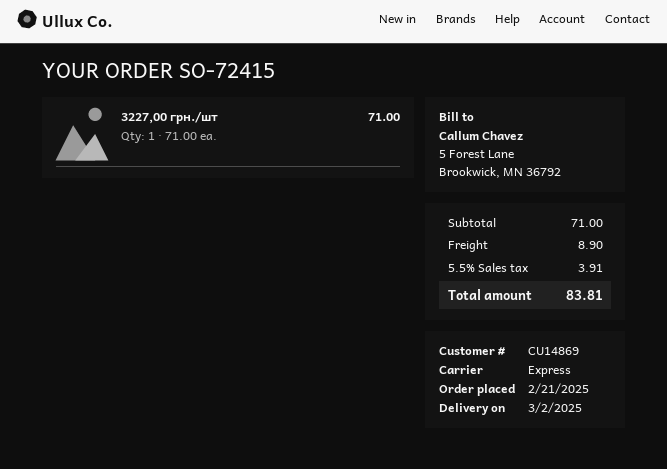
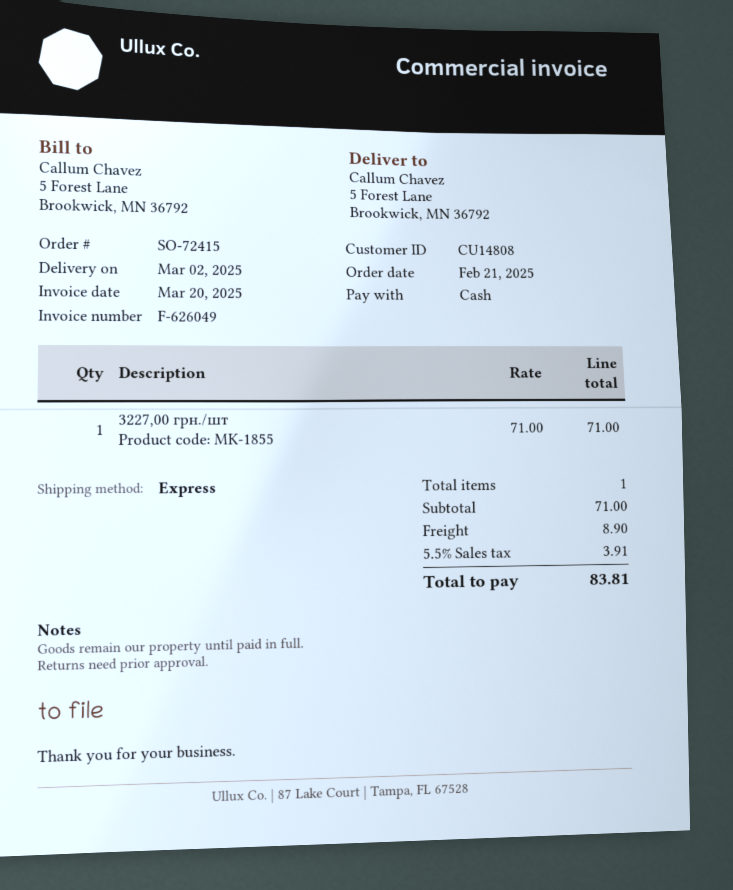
customer number: CU14869 -> CU14808

